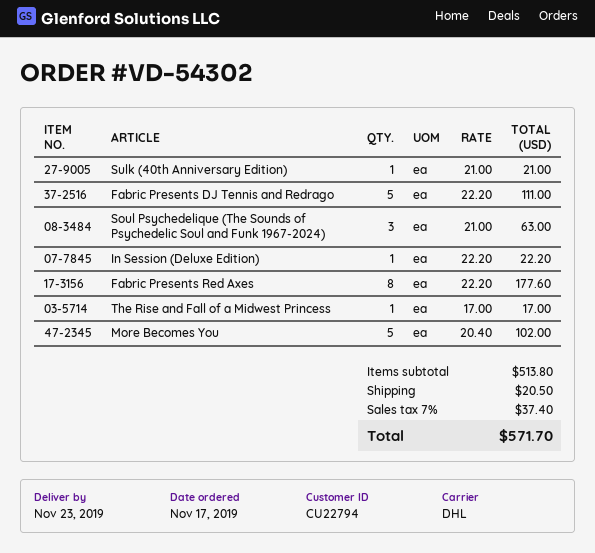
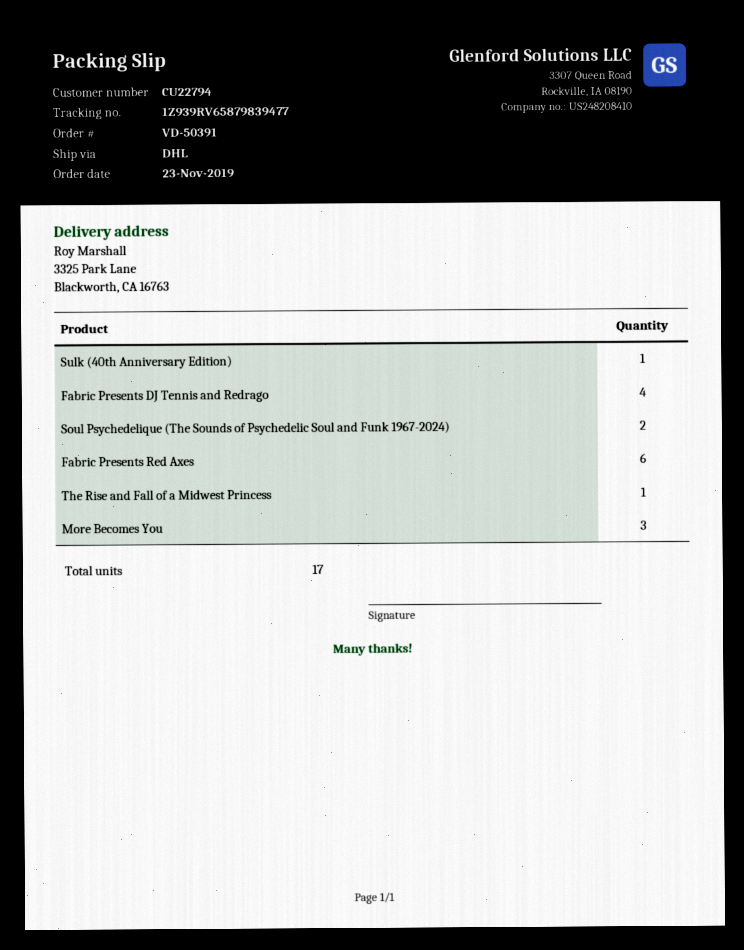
order number: VD-54302 -> VD-50391
order date: 2019-11-17 -> 2019-11-23
Fabric Presents DJ Tennis and Redrago: 5 -> 4
Soul Psychedelique (The Sounds of Psychedelic Soul and Funk 1967-2024): 3 -> 2
In Session (Deluxe Edition): 1 -> none
Fabric Presents Red Axes: 8 -> 6
More Becomes You: 5 -> 3

